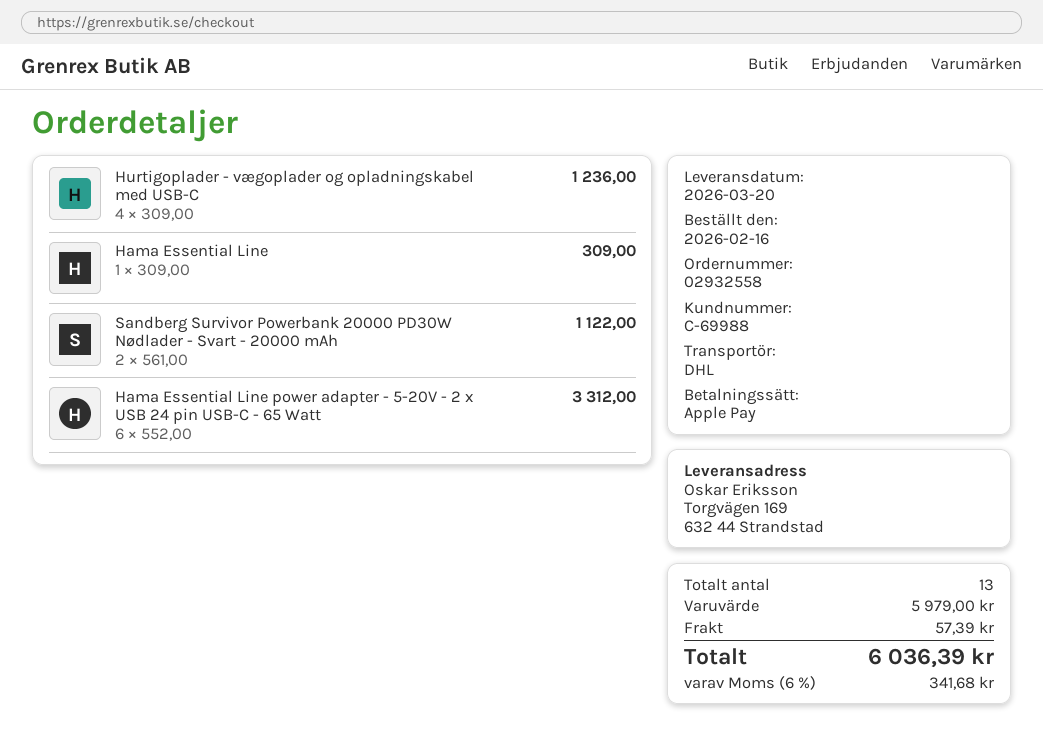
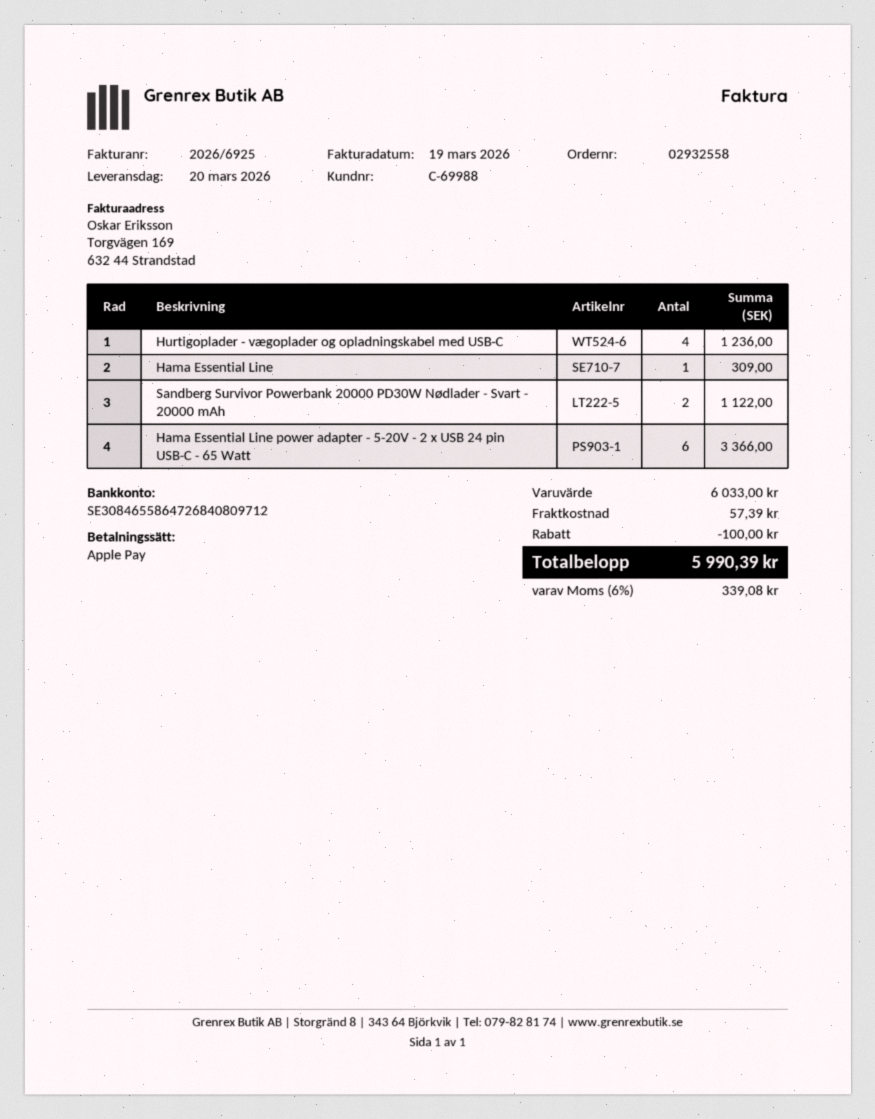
Hama Essential Line power adapter - 5-20V - 2 x USB 24 pin USB-C - 65 Watt: 6 for 3312.00 -> 6 for 3366.00
subtotal: 5979.00 -> 6033.00
discount: none -> 100.00
tax: 6% = 341.68 -> 6% = 339.08
total: 6036.39 -> 5990.39

